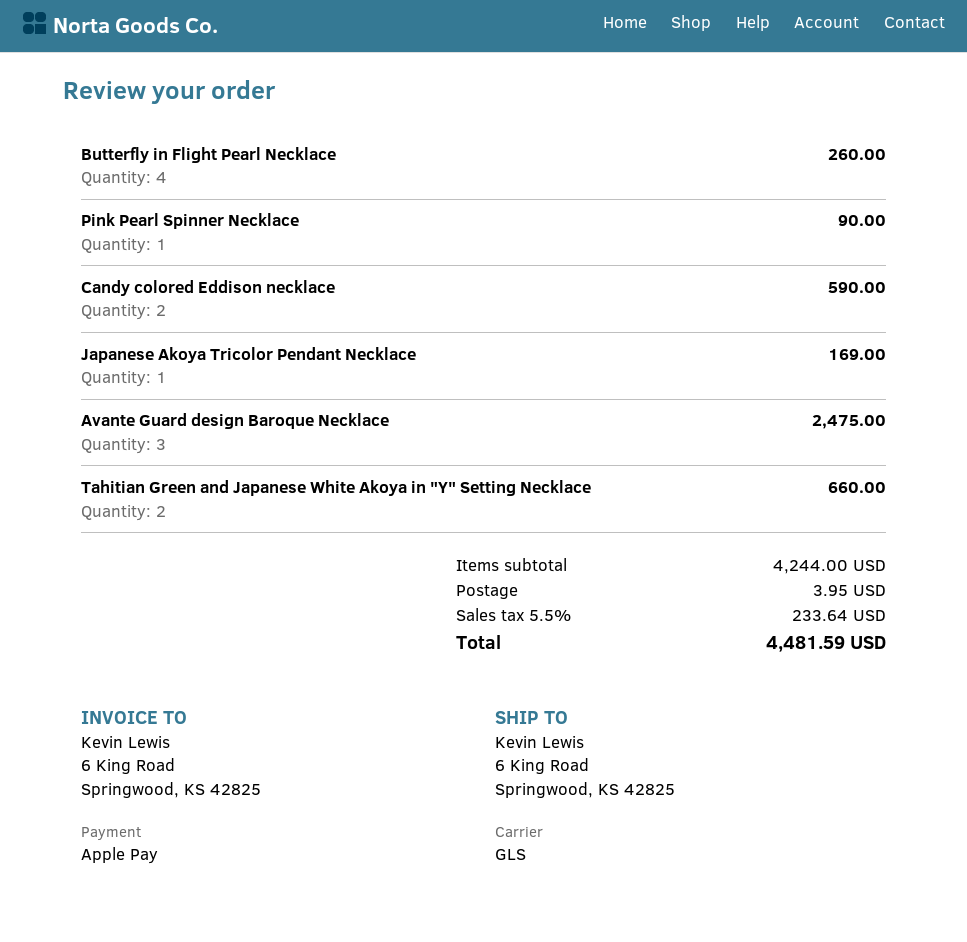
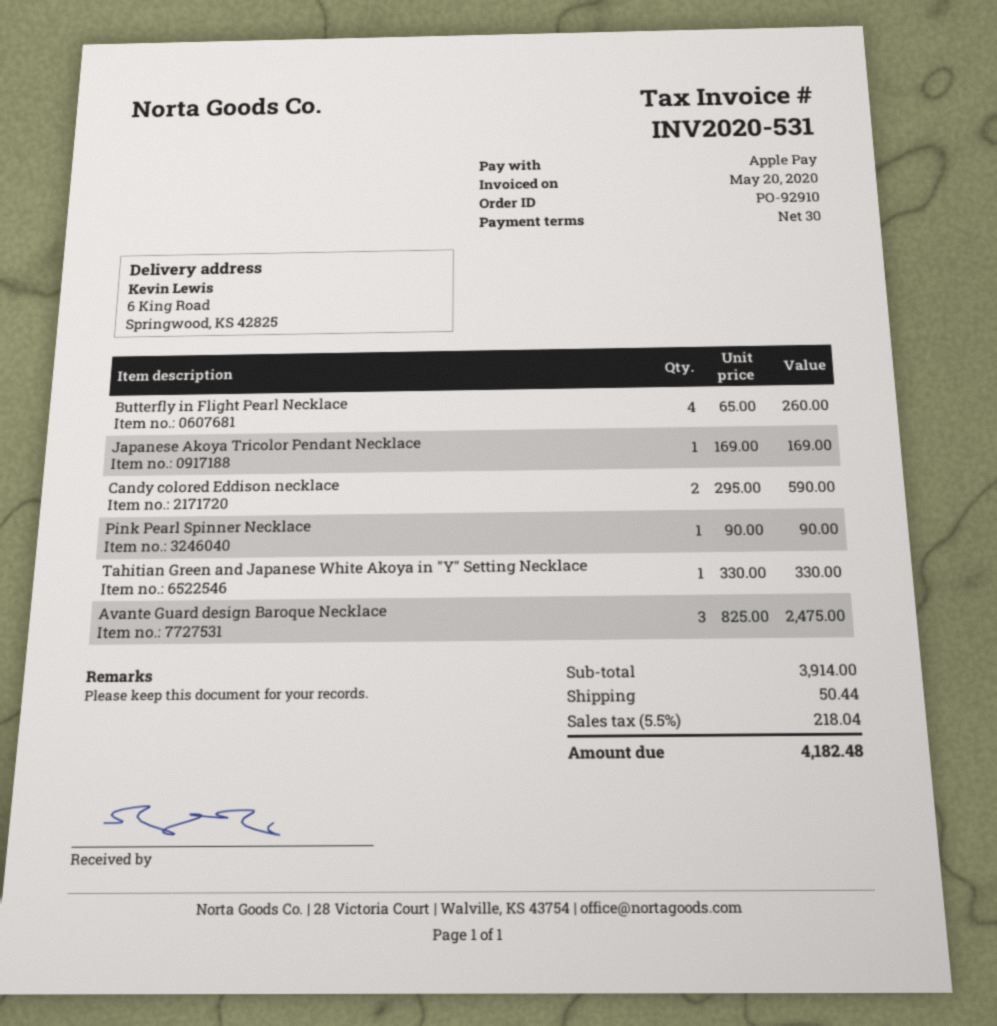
Tahitian Green and Japanese White Akoya in "Y" Setting Necklace: 2 for 660.00 -> 1 for 330.00
subtotal: 4244.00 -> 3914.00
shipping: 3.95 -> 50.44
tax: 5.5% = 233.64 -> 5.5% = 218.04
total: 4481.59 -> 4182.48

